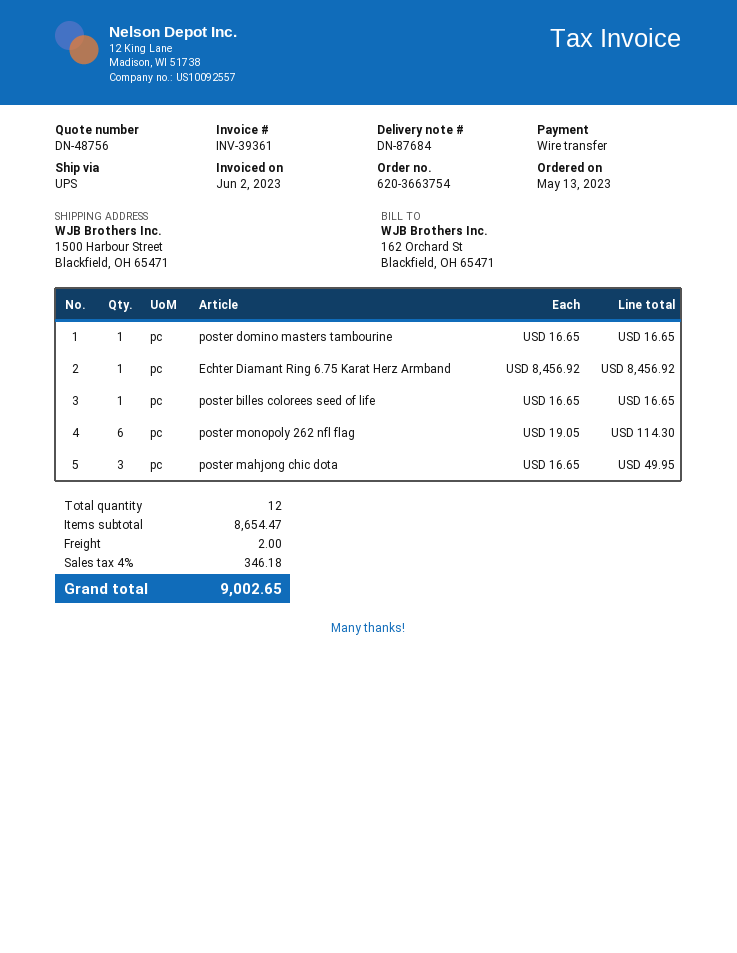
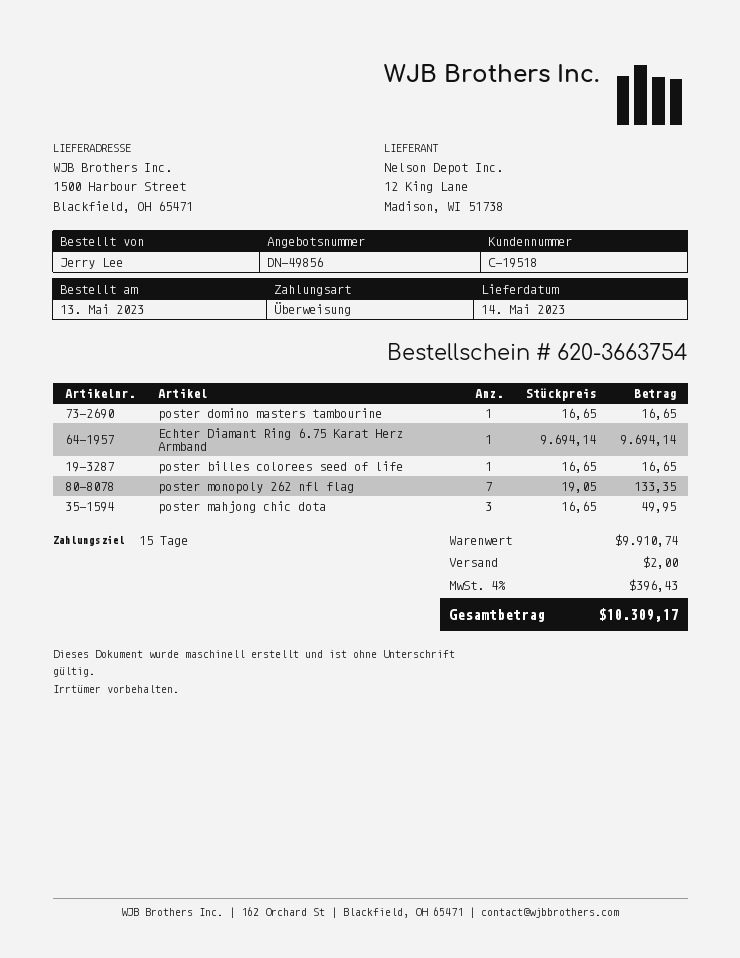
quote number: DN-48756 -> DN-49856
Echter Diamant Ring 6.75 Karat Herz Armband: 1 x 8456.92 = 8456.92 -> 1 x 9694.14 = 9694.14
poster monopoly 262 nfl flag: 6 x 19.05 = 114.30 -> 7 x 19.05 = 133.35
subtotal: 8654.47 -> 9910.74
tax: 4% = 346.18 -> 4% = 396.43
total: 9002.65 -> 10309.17

